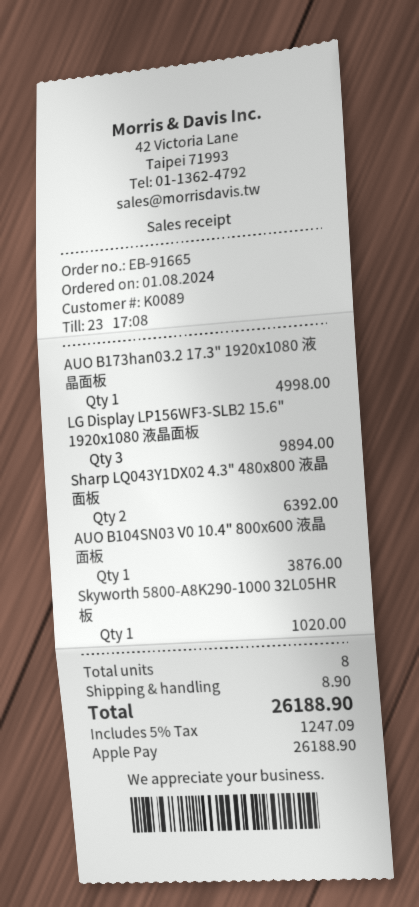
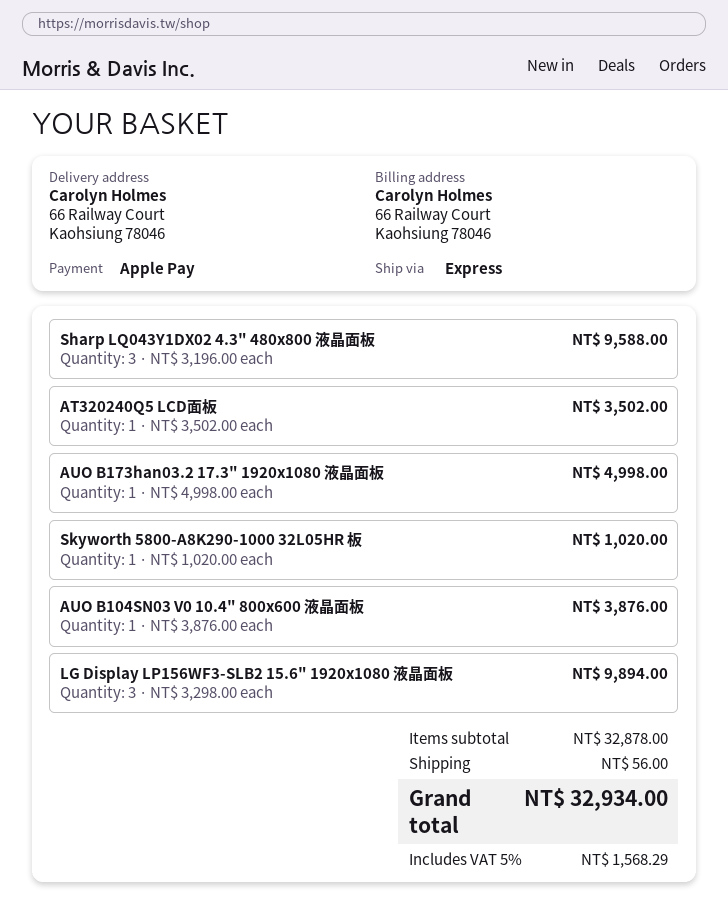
Sharp LQ043Y1DX02 4.3" 480x800 液晶面板: 2 for 6392.00 -> 3 for 9588.00
AT320240Q5 LCD面板: none -> 1 for 3502.00
shipping: 8.90 -> 56.00
tax: 5% = 1247.09 -> 5% = 1568.29
total: 26188.90 -> 32934.00

